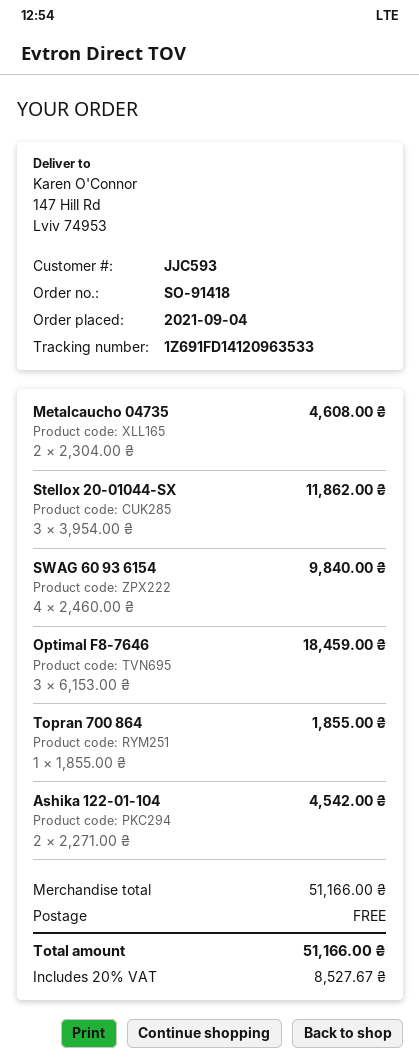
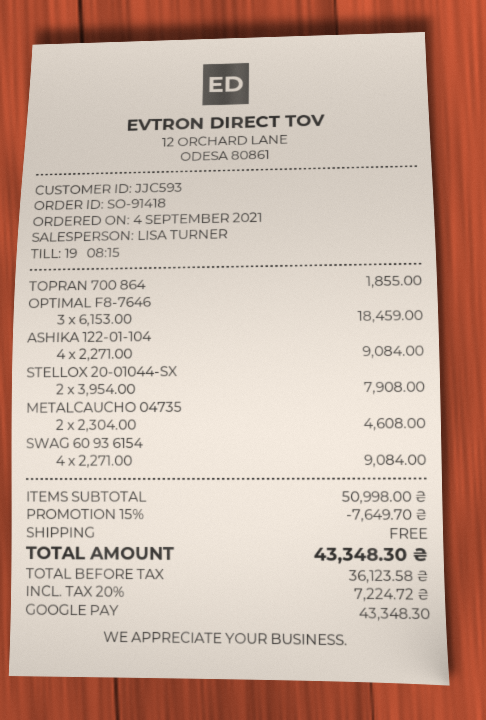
Stellox 20-01044-SX: 3 x 3954.00 = 11862.00 -> 2 x 3954.00 = 7908.00
SWAG 60 93 6154: 4 x 2460.00 = 9840.00 -> 4 x 2271.00 = 9084.00
Ashika 122-01-104: 2 x 2271.00 = 4542.00 -> 4 x 2271.00 = 9084.00
subtotal: 51166.00 -> 50998.00
discount: none -> 15% = 7649.70
tax: 20% = 8527.67 -> 20% = 7224.72
total: 51166.00 -> 43348.30

